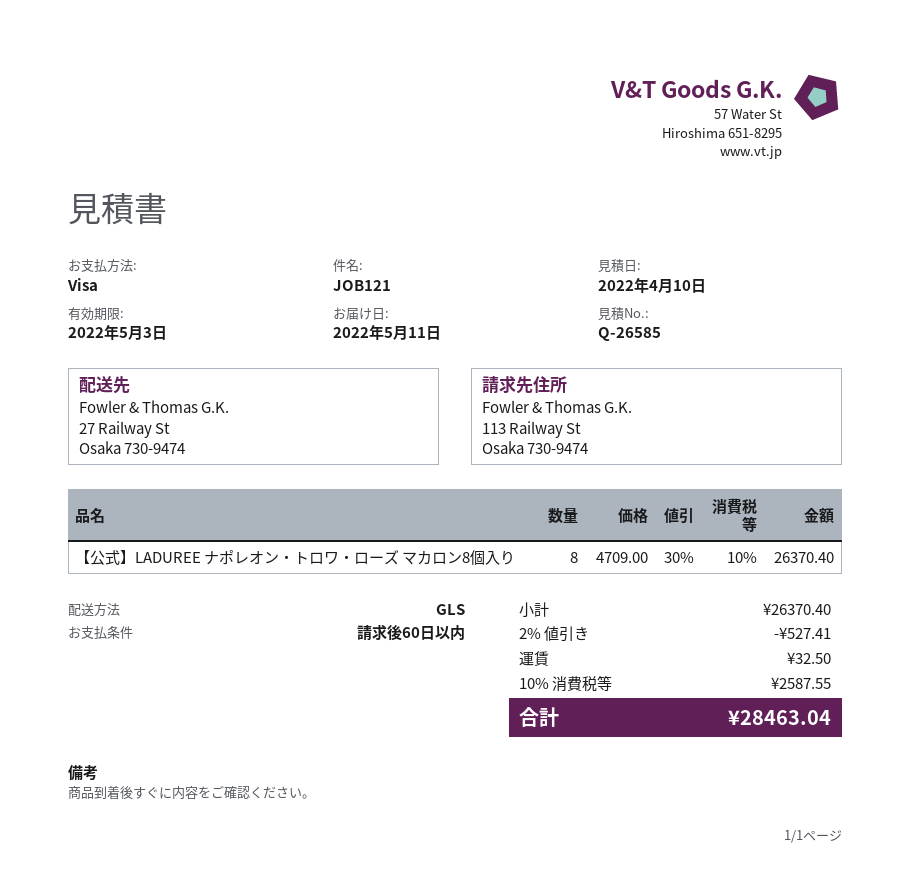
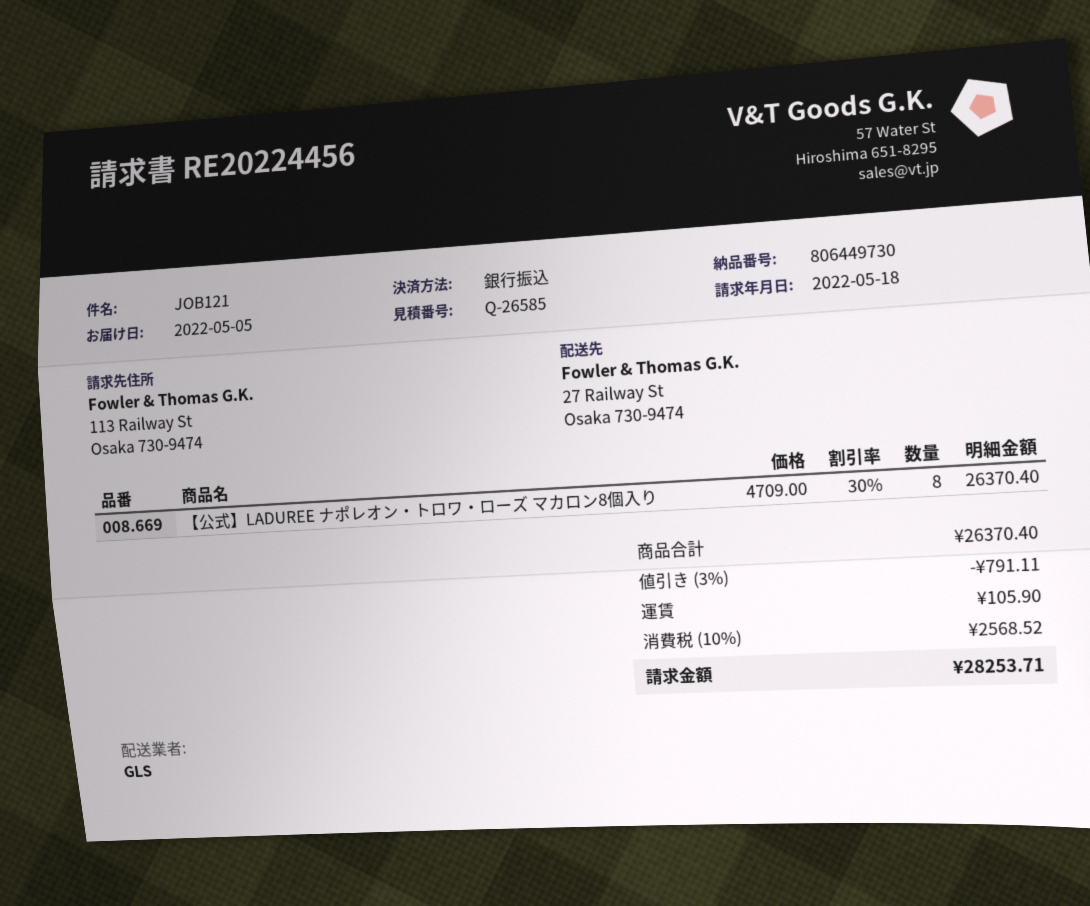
delivery date: 2022-05-11 -> 2022-05-05
payment method: Visa -> bank transfer
discount: 2% = 527.41 -> 3% = 791.11
shipping: 32.50 -> 105.90
tax: 10% = 2587.55 -> 10% = 2568.52
total: 28463.04 -> 28253.71

